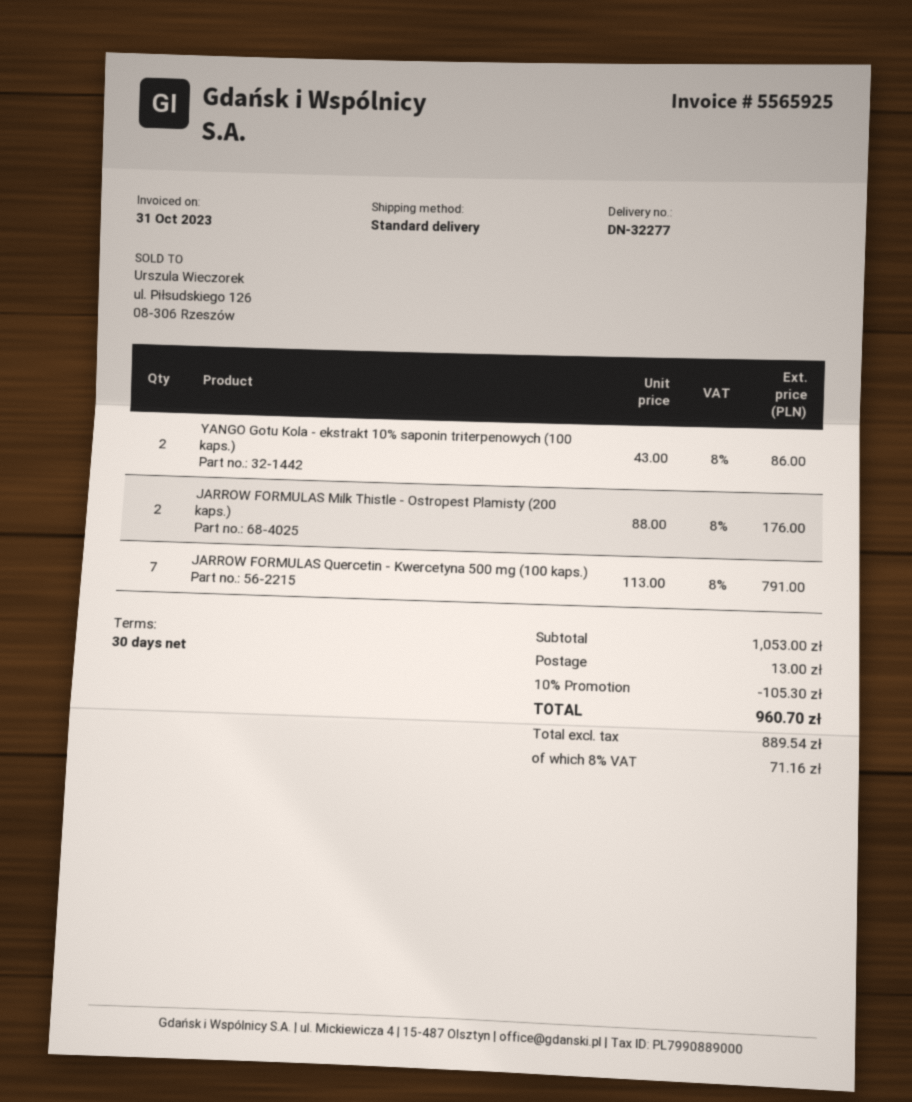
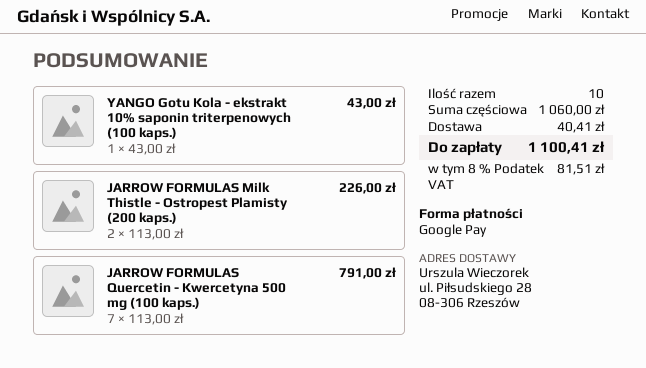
YANGO Gotu Kola - ekstrakt 10% saponin triterpenowych (100 kaps.): 2 x 43.00 = 86.00 -> 1 x 43.00 = 43.00
JARROW FORMULAS Milk Thistle - Ostropest Plamisty (200 kaps.): 2 x 88.00 = 176.00 -> 2 x 113.00 = 226.00
subtotal: 1053.00 -> 1060.00
discount: 10% = 105.30 -> none
shipping: 13.00 -> 40.41
tax: 8% = 71.16 -> 8% = 81.51
total: 960.70 -> 1100.41

